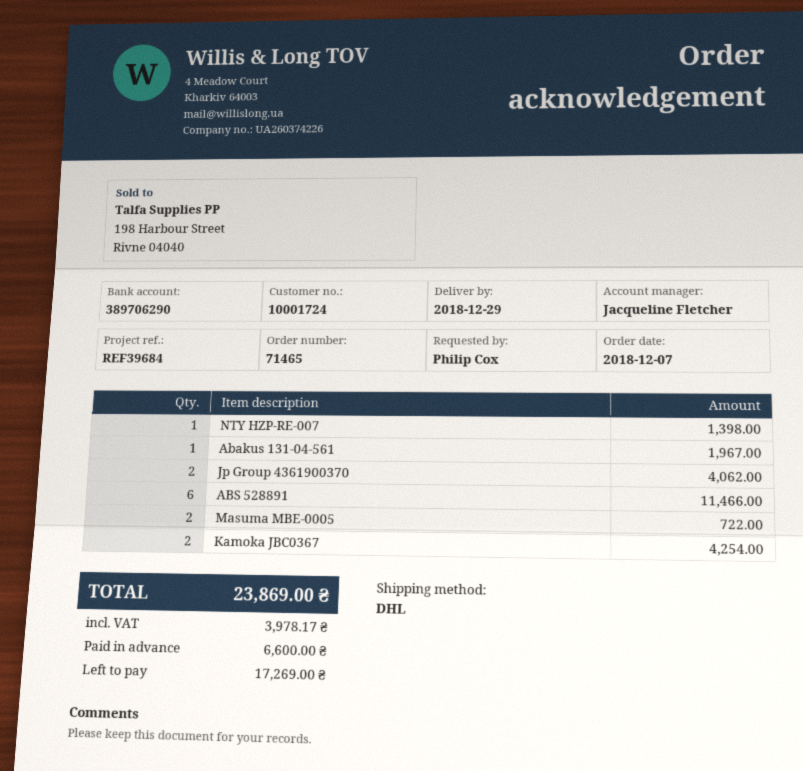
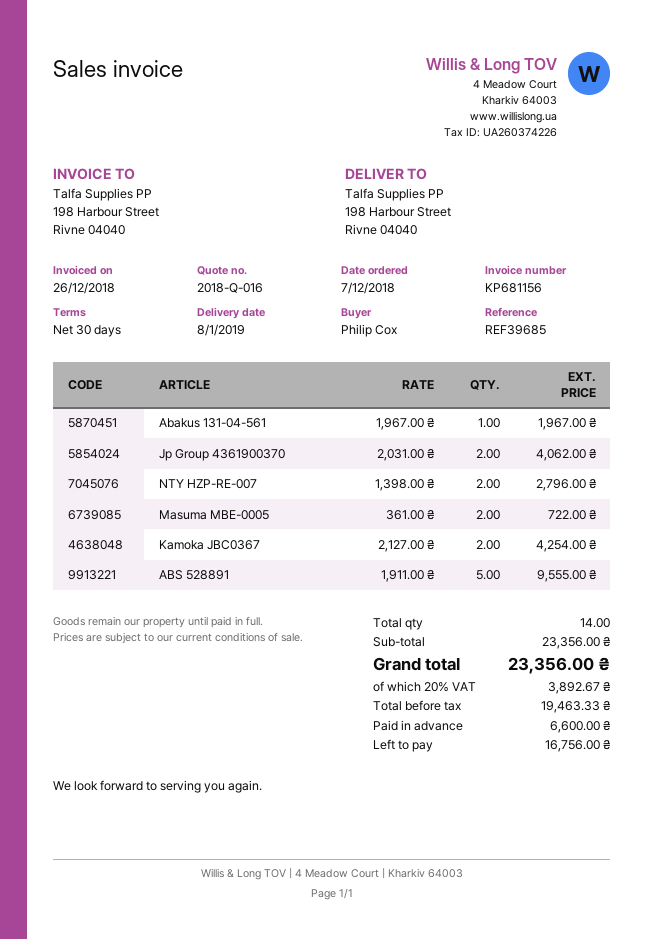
delivery date: 2018-12-29 -> 2019-01-08
reference: REF39684 -> REF39685
NTY HZP-RE-007: 1 for 1398.00 -> 2 for 2796.00
ABS 528891: 6 for 11466.00 -> 5 for 9555.00
tax: 3978.17 -> 3892.67
total: 23869.00 -> 23356.00
balance: 17269.00 -> 16756.00

